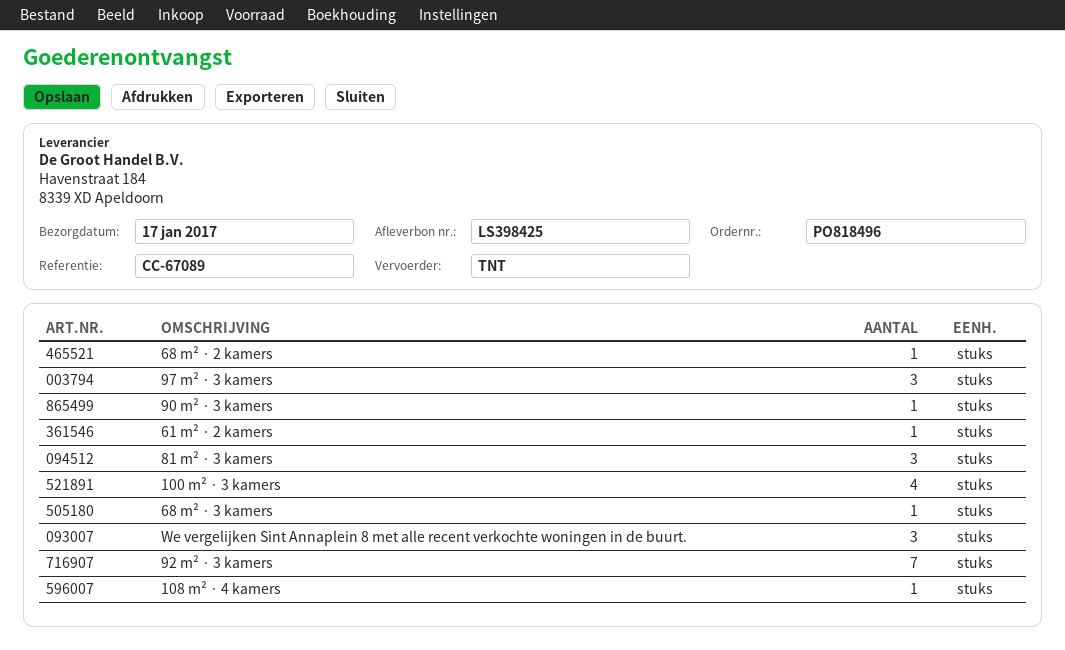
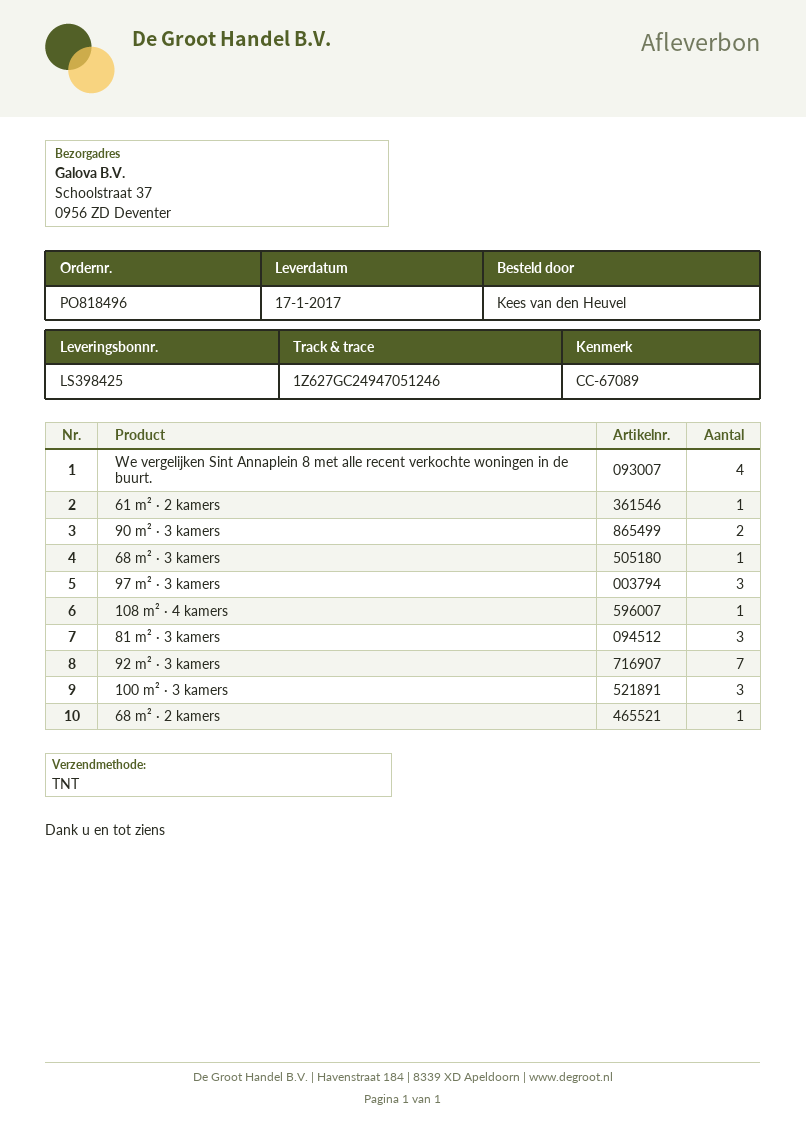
90 m² · 3 kamers: 1 -> 2
100 m² · 3 kamers: 4 -> 3
We vergelijken Sint Annaplein 8 met alle recent verkochte woningen in de buurt.: 3 -> 4

